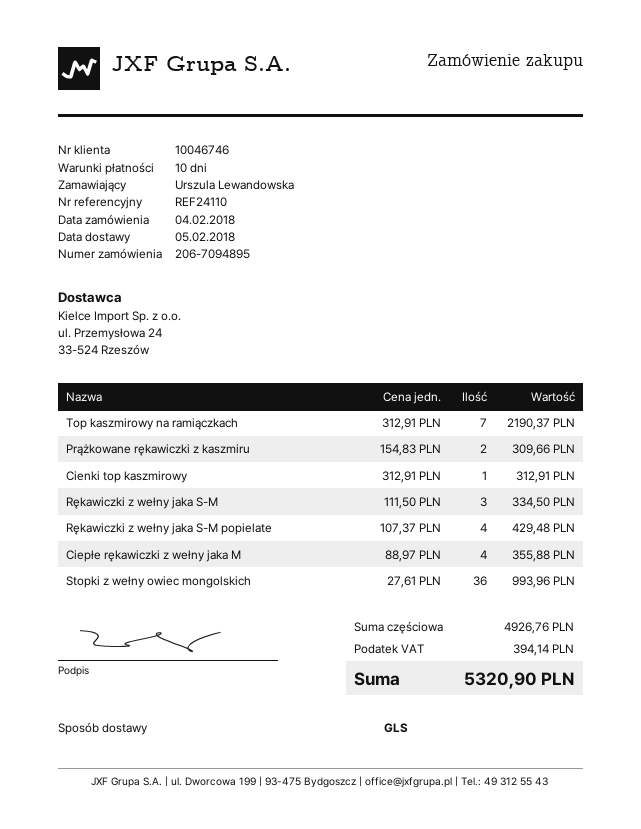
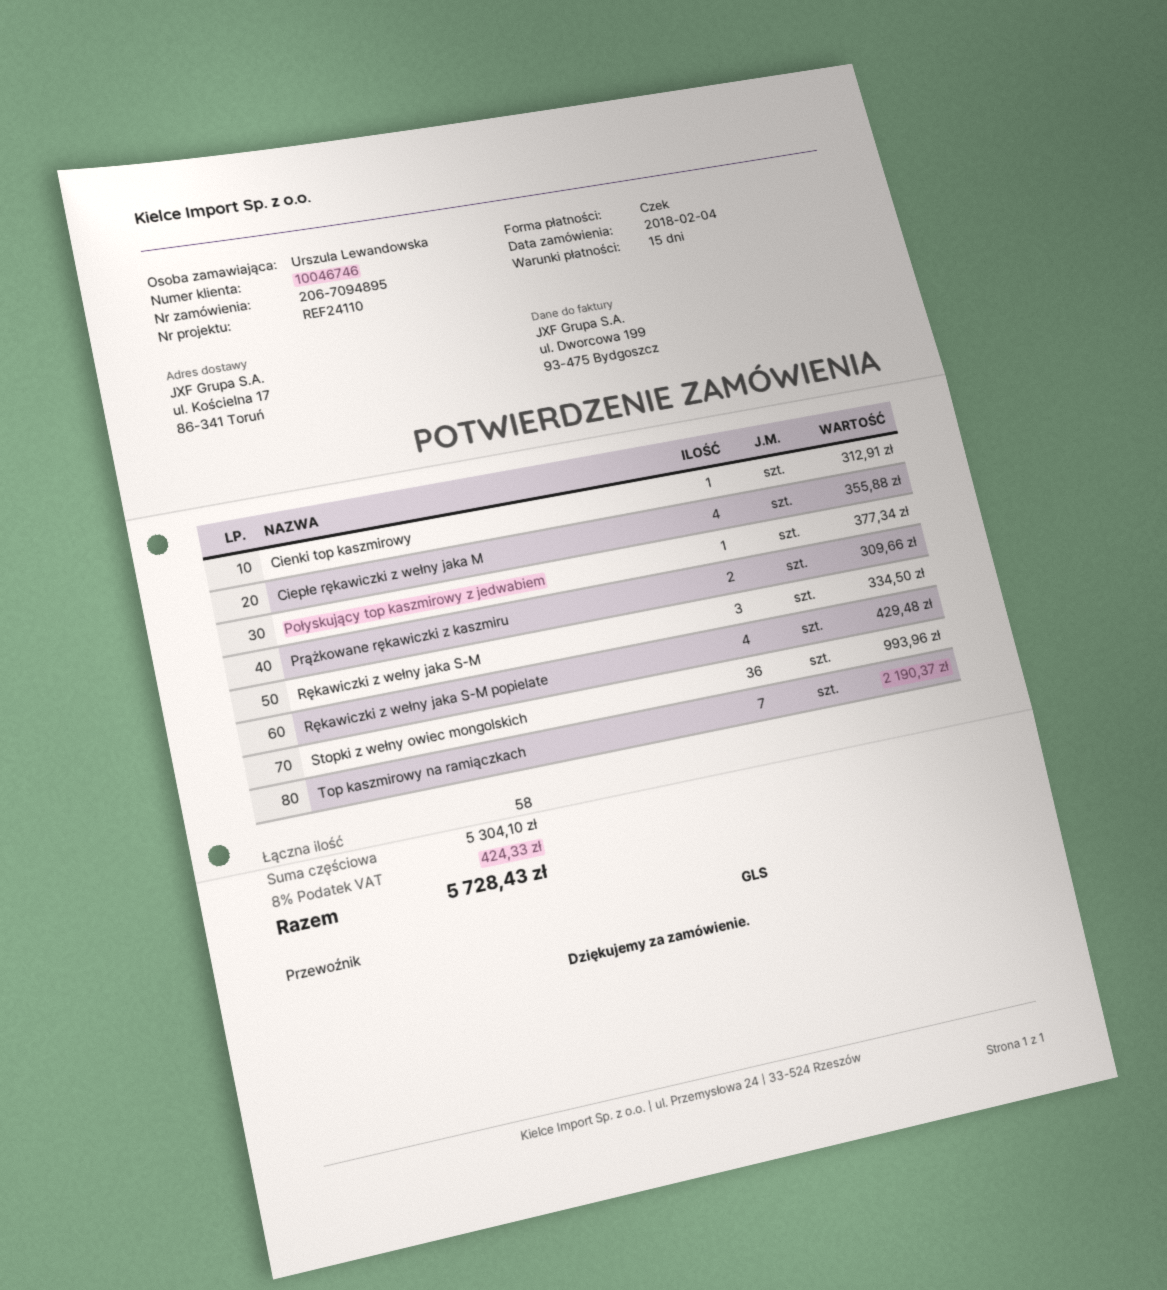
payment terms: 10 days -> 15 days
Połyskujący top kaszmirowy z jedwabiem: none -> 1 for 377.34
subtotal: 4926.76 -> 5304.10
tax: 394.14 -> 424.33
total: 5320.90 -> 5728.43

